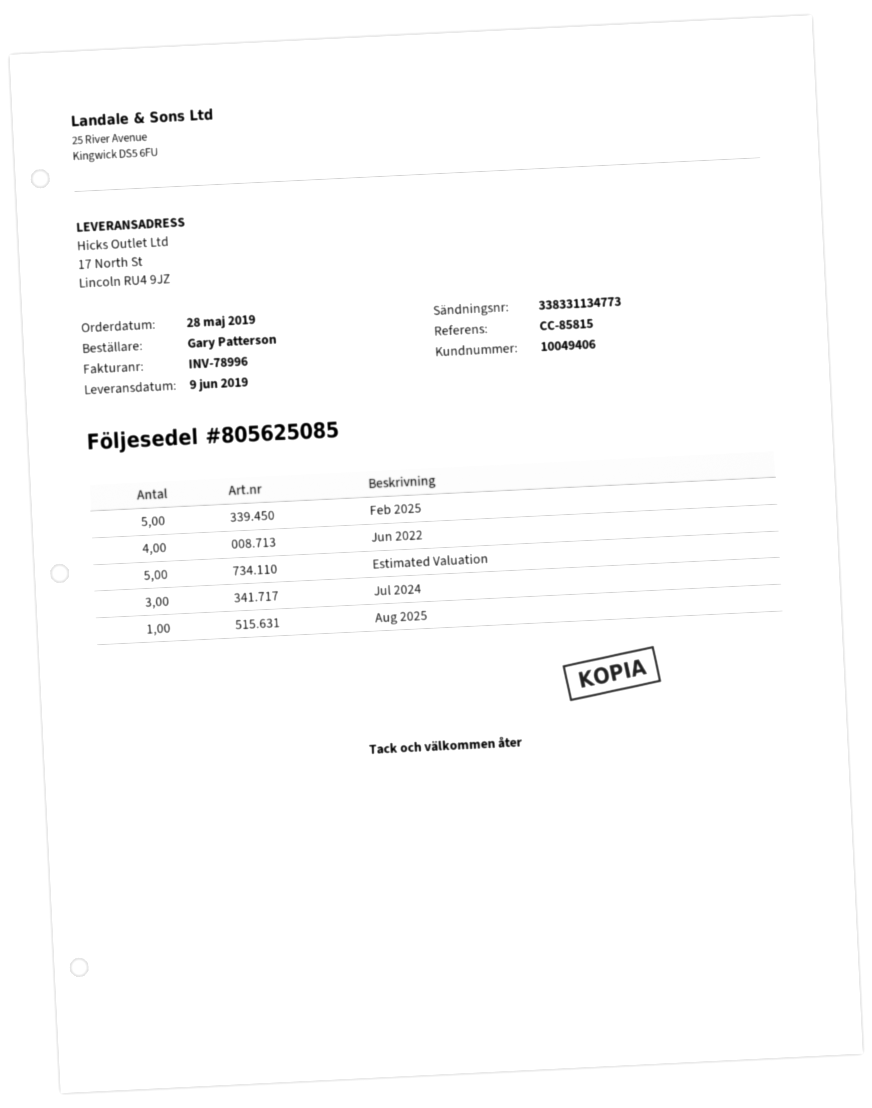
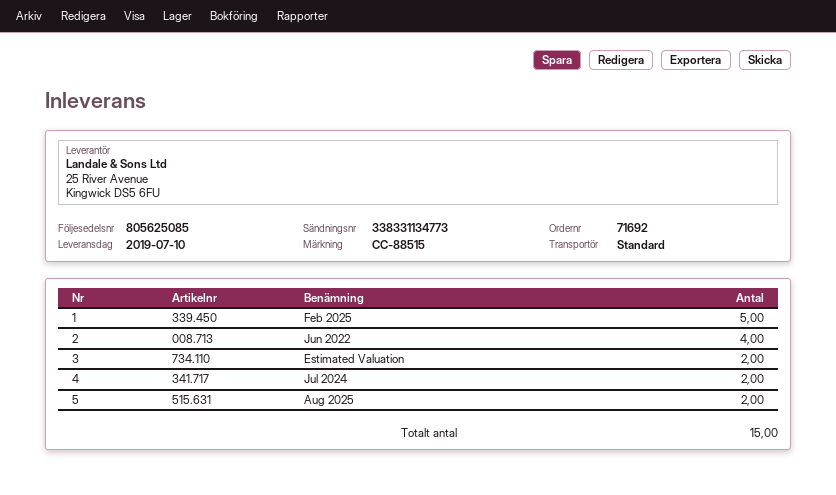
delivery date: 2019-06-09 -> 2019-07-10
reference: CC-85815 -> CC-88515
Estimated Valuation: 5 -> 2
Jul 2024: 3 -> 2
Aug 2025: 1 -> 2

